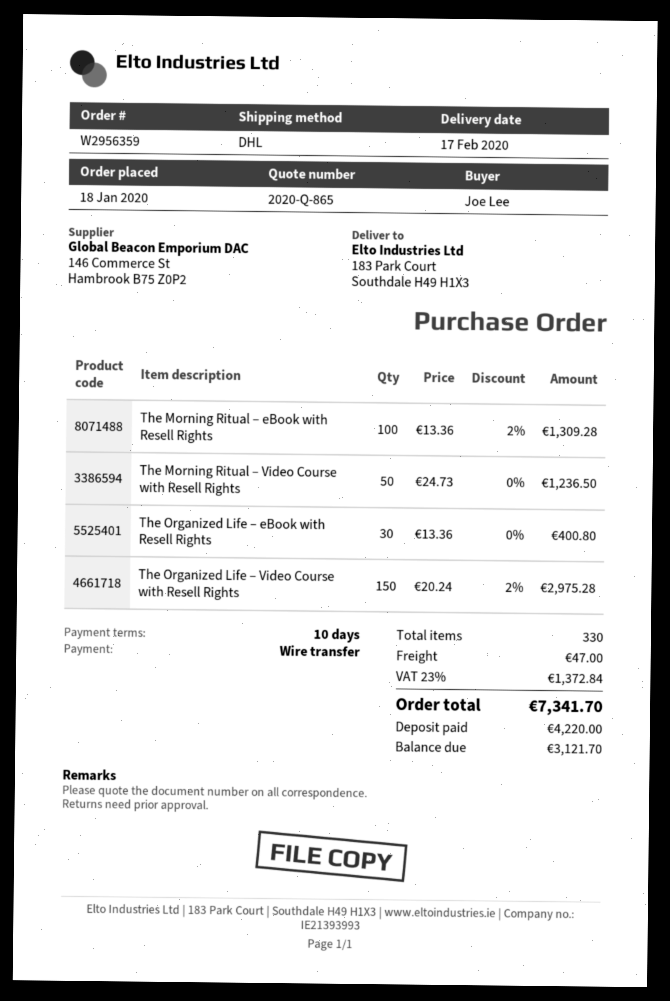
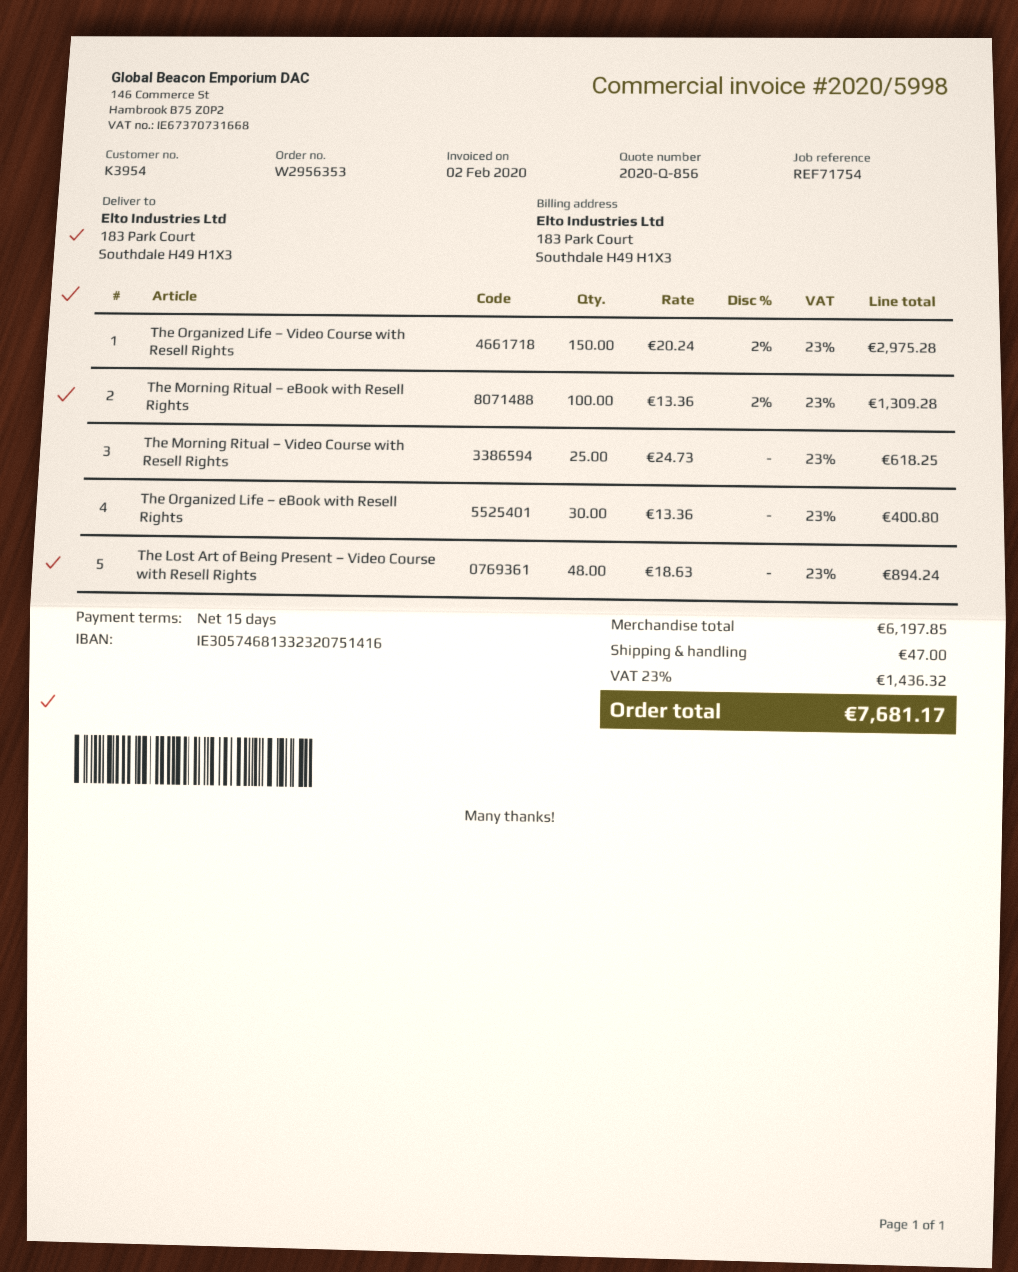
quote number: 2020-Q-865 -> 2020-Q-856
order number: W2956359 -> W2956353
payment terms: 10 days -> 15 days
The Morning Ritual – Video Course with Resell Rights: 50 x 24.73 = 1236.50 -> 25 x 24.73 = 618.25
The Lost Art of Being Present – Video Course with Resell Rights: none -> 48 x 18.63 = 894.24
tax: 23% = 1372.84 -> 23% = 1436.32
total: 7341.70 -> 7681.17

